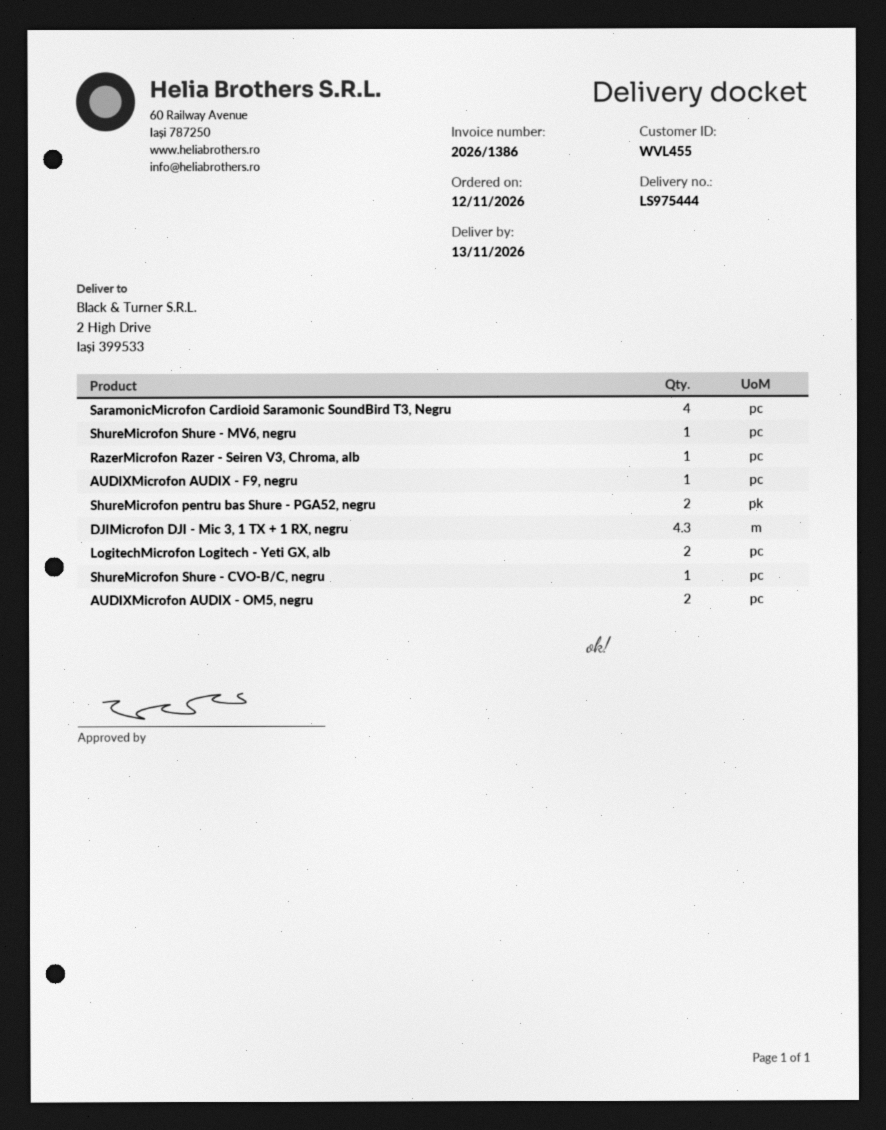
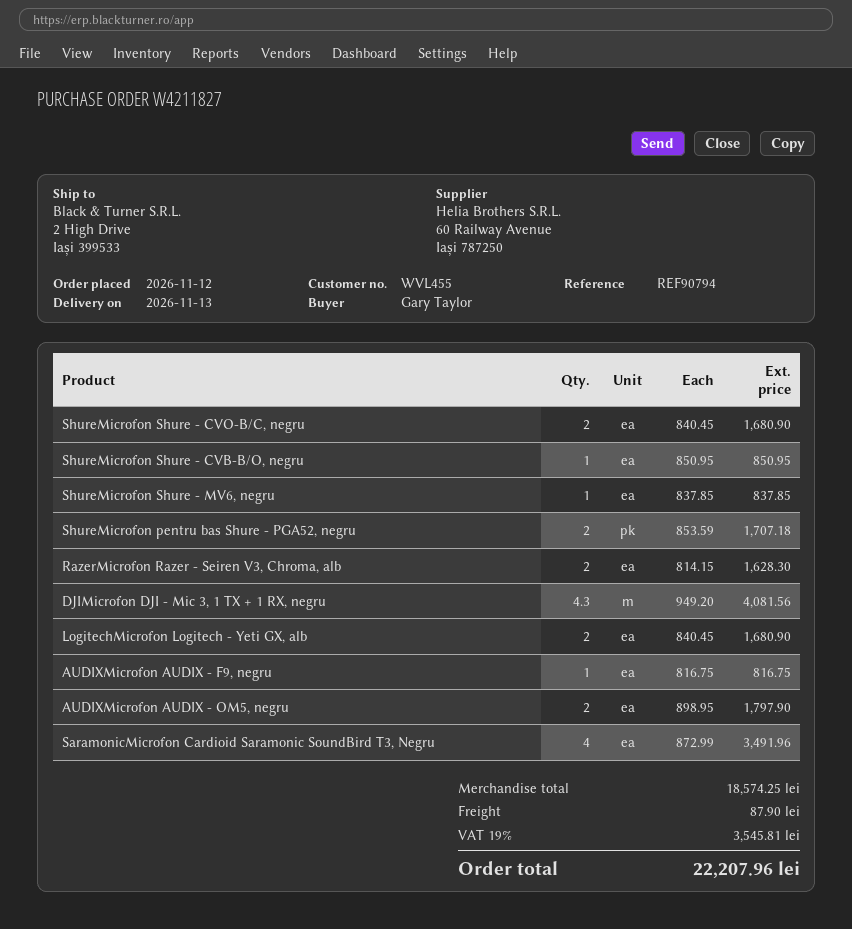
RazerMicrofon Razer - Seiren V3, Chroma, alb: 1 -> 2
ShureMicrofon Shure - CVO-B/C, negru: 1 -> 2
ShureMicrofon Shure - CVB-B/O, negru: none -> 1

